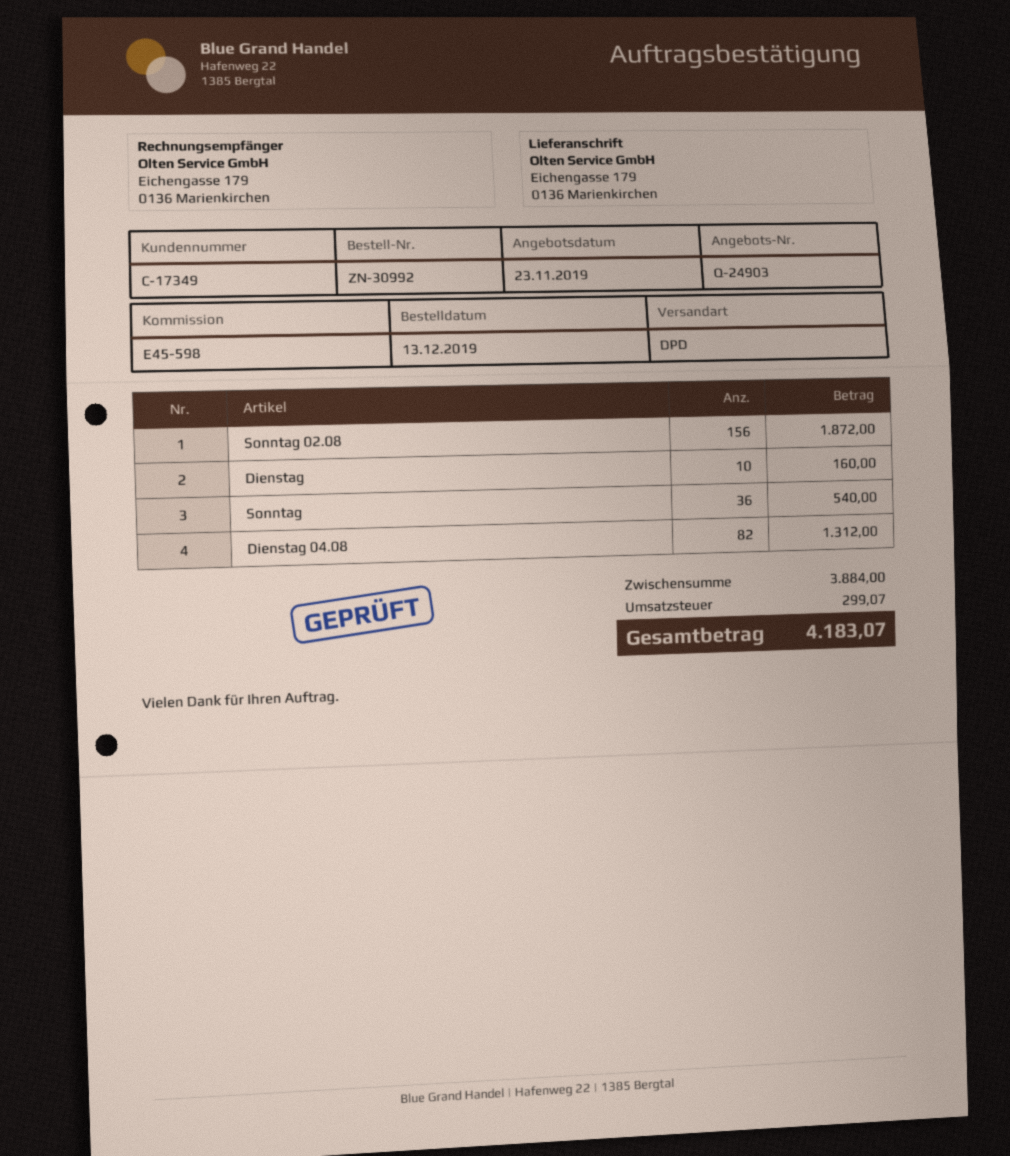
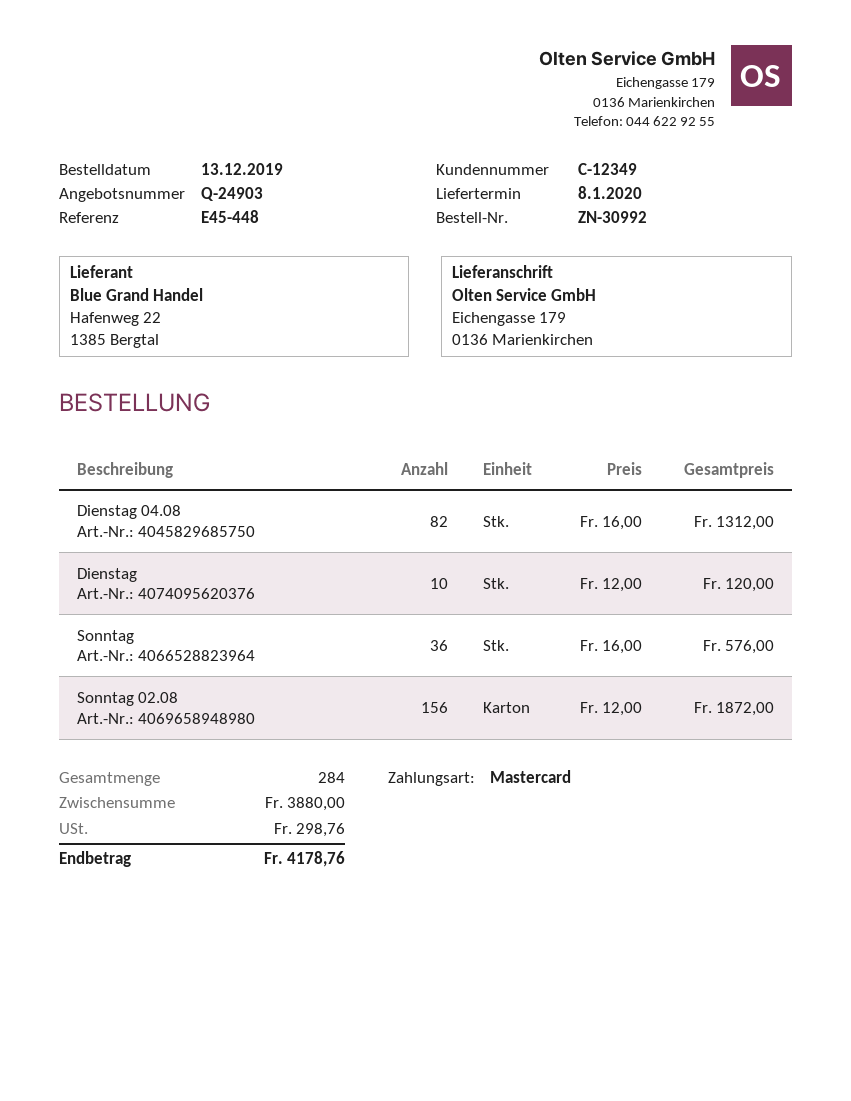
customer number: C-17349 -> C-12349
reference: E45-598 -> E45-448
Dienstag: 10 for 160.00 -> 10 for 120.00
Sonntag: 36 for 540.00 -> 36 for 576.00
subtotal: 3884.00 -> 3880.00
tax: 299.07 -> 298.76
total: 4183.07 -> 4178.76

